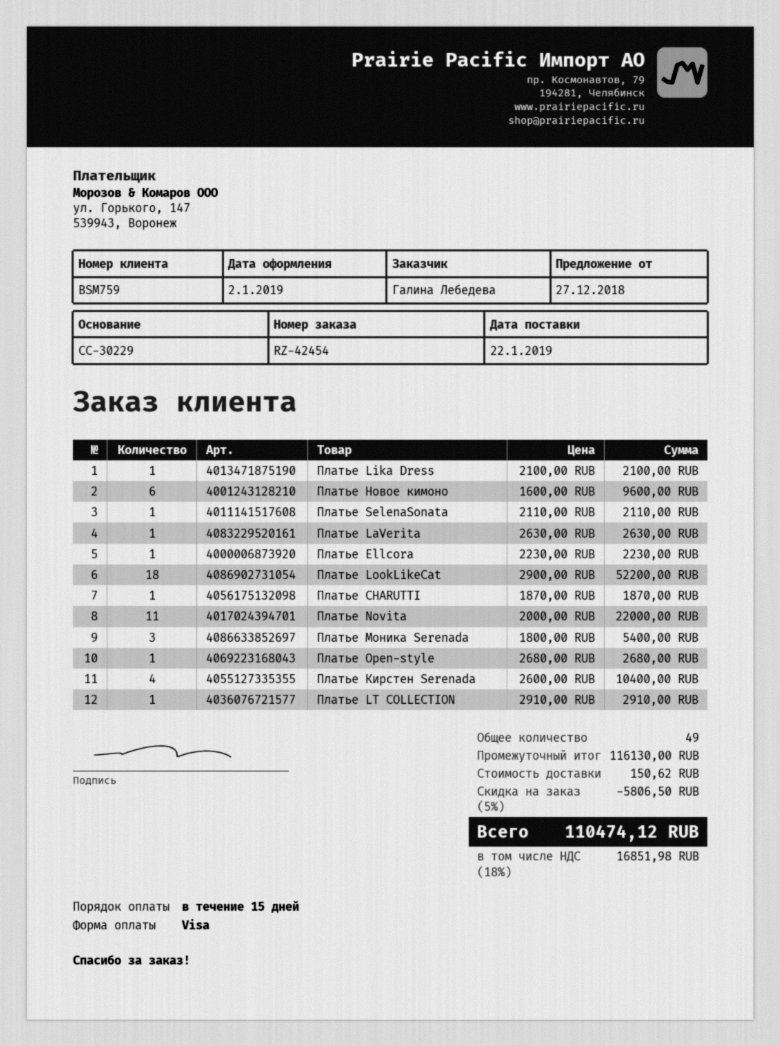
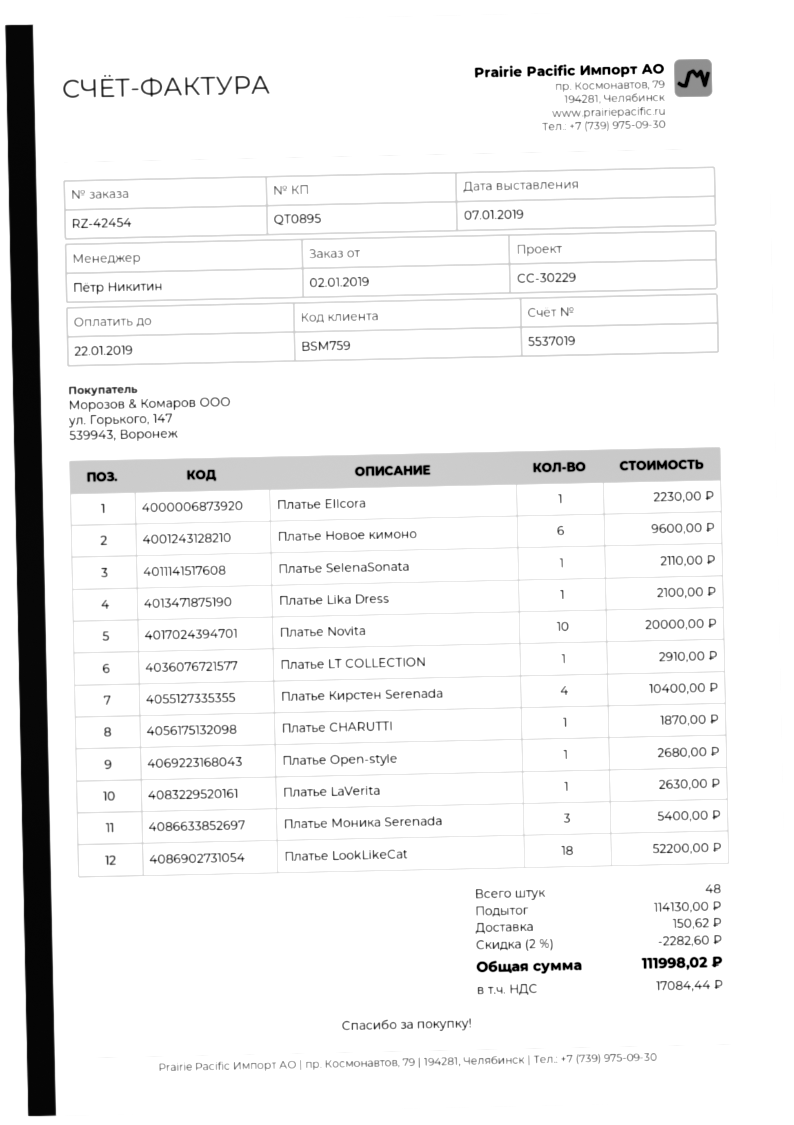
Платье Novita: 11 for 22000.00 -> 10 for 20000.00
total quantity: 49 -> 48
subtotal: 116130.00 -> 114130.00
discount: 5% = 5806.50 -> 2% = 2282.60
tax: 16851.98 -> 17084.44
total: 110474.12 -> 111998.02

